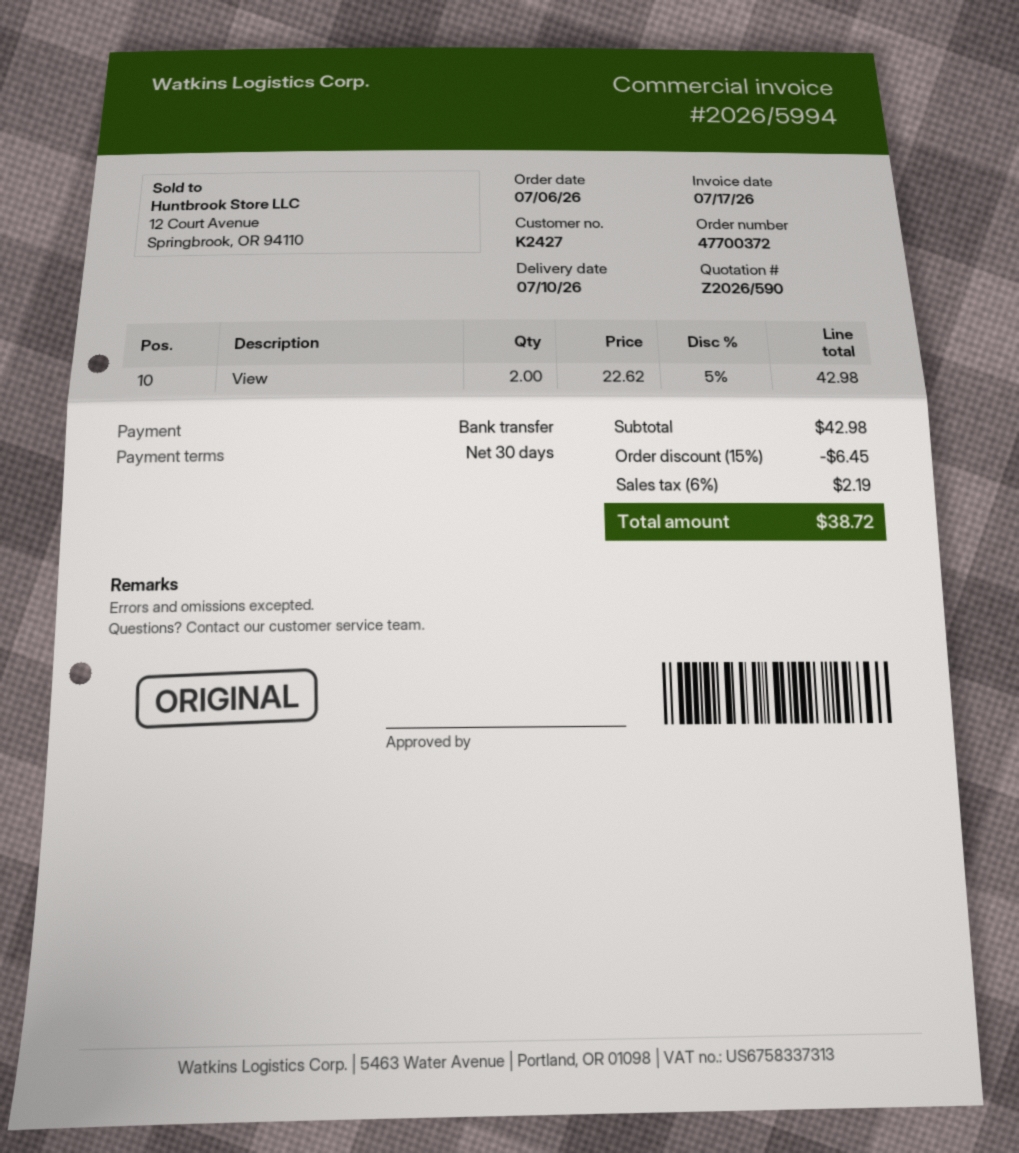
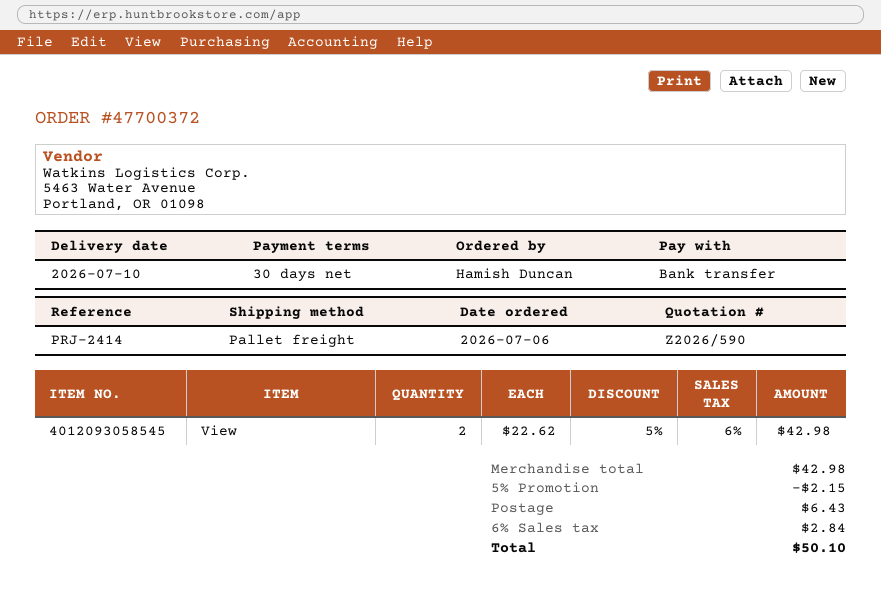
discount: 15% = 6.45 -> 5% = 2.15
shipping: none -> 6.43
tax: 6% = 2.19 -> 6% = 2.84
total: 38.72 -> 50.10

